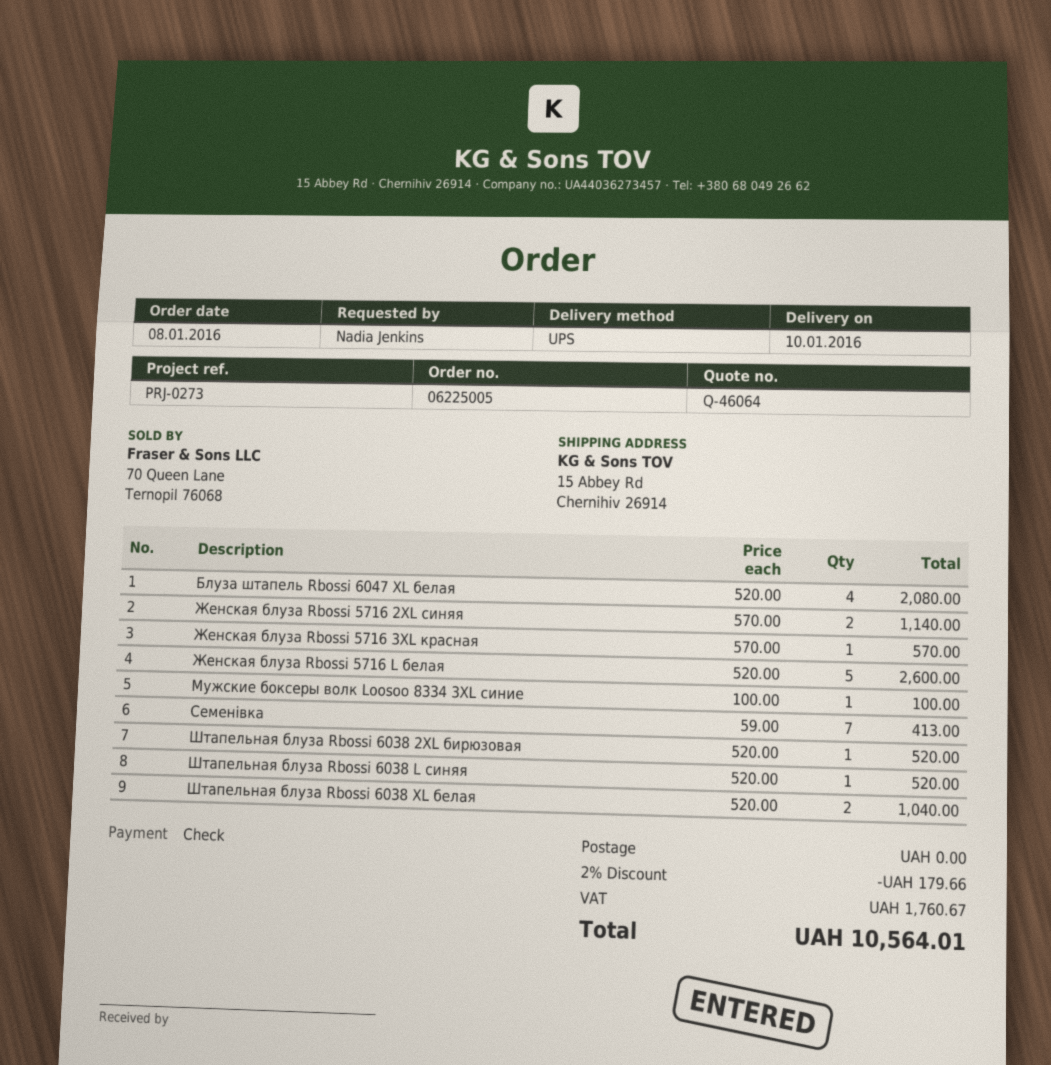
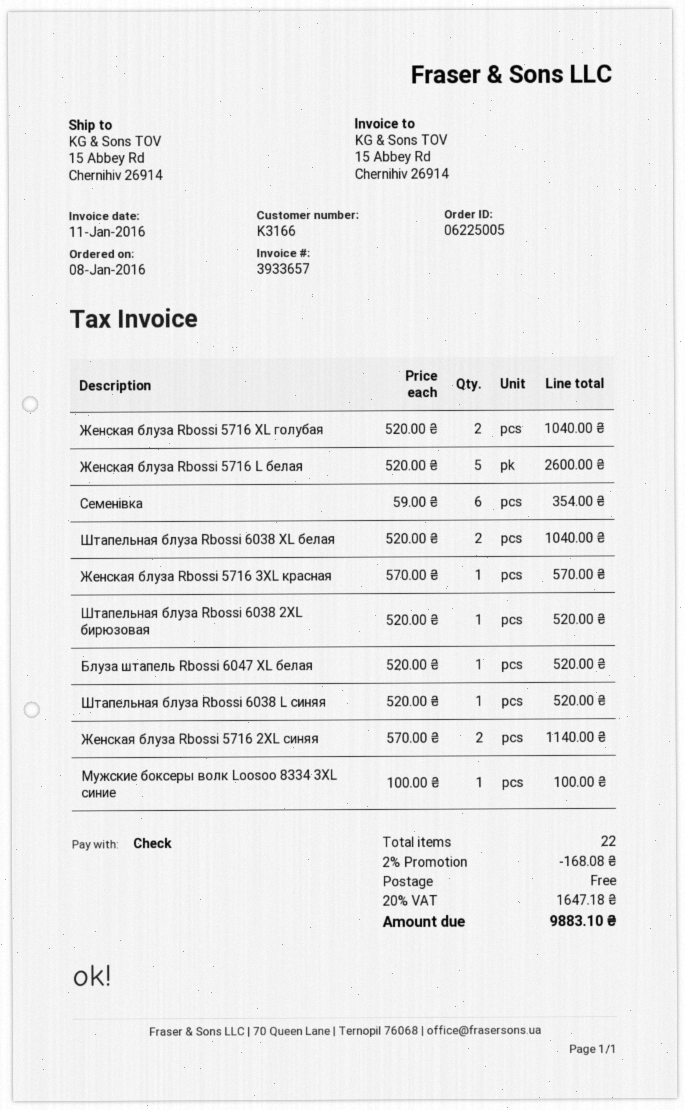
Блуза штапель Rbossi 6047 XL белая: 4 x 520.00 = 2080.00 -> 1 x 520.00 = 520.00
Семенівка: 7 x 59.00 = 413.00 -> 6 x 59.00 = 354.00
Женская блуза Rbossi 5716 XL голубая: none -> 2 x 520.00 = 1040.00
discount: 2% = 179.66 -> 2% = 168.08
tax: 1760.67 -> 1647.18
total: 10564.01 -> 9883.10

